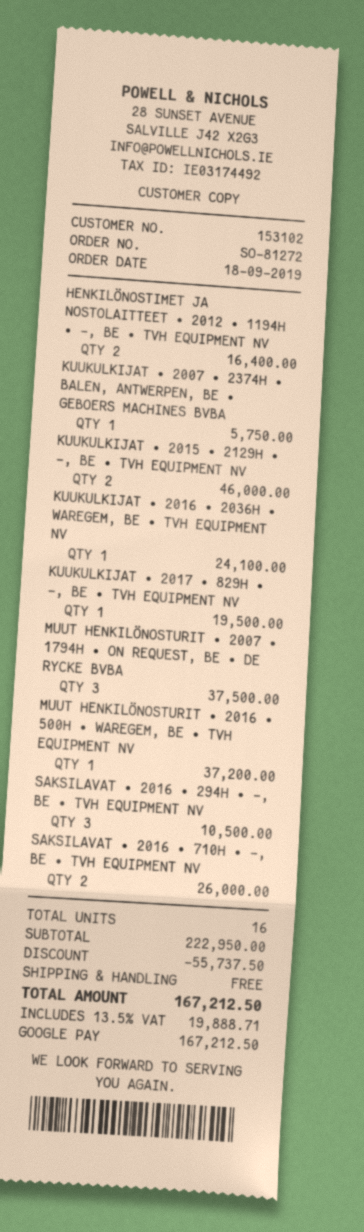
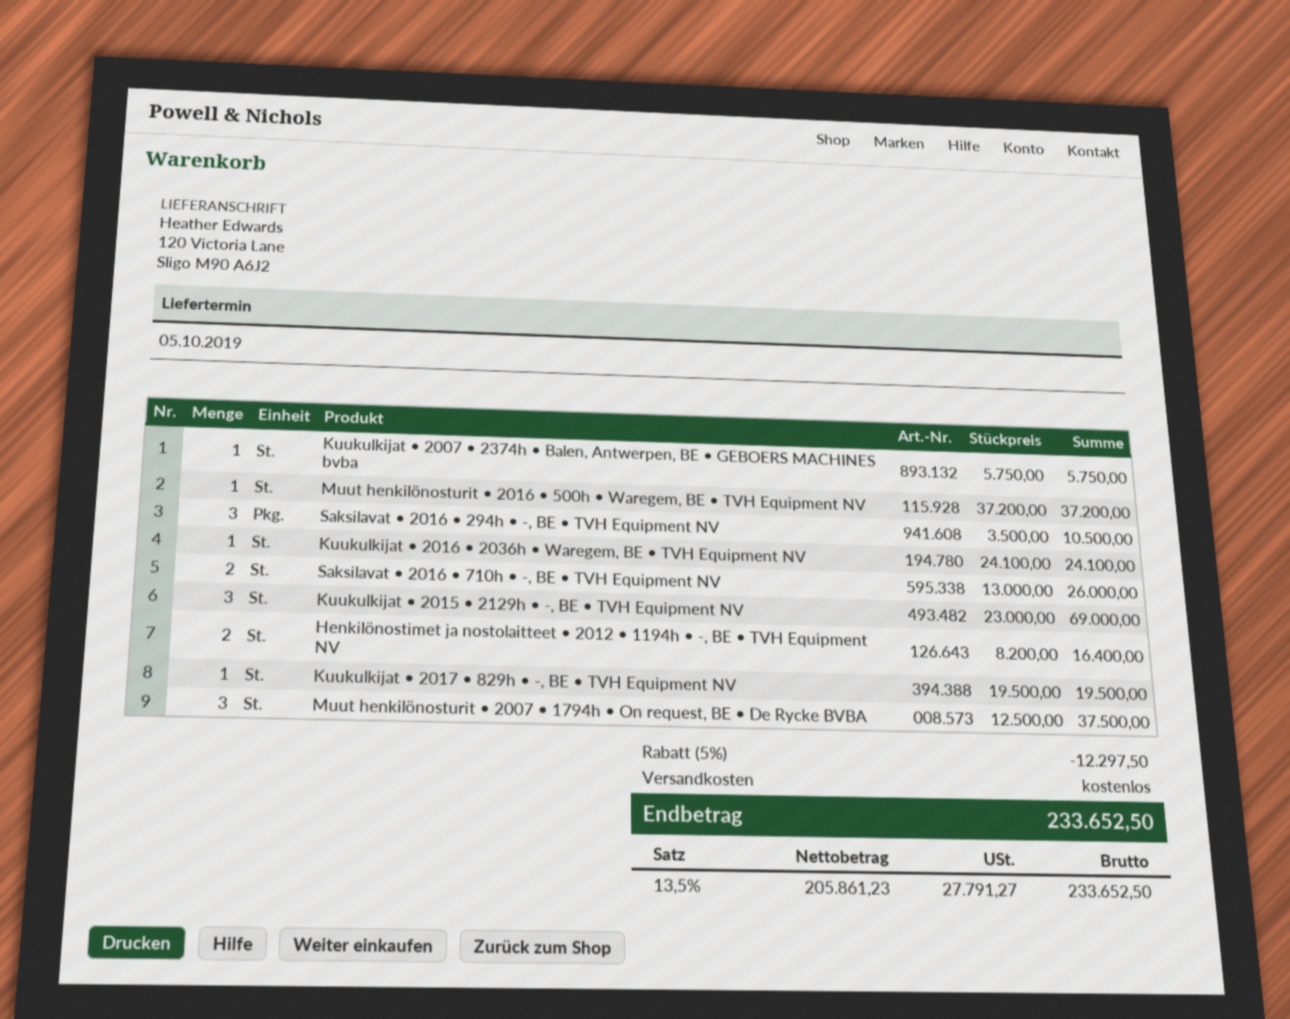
KUUKULKIJAT • 2015 • 2129H • -, BE • TVH EQUIPMENT NV: 2 for 46000.00 -> 3 for 69000.00
discount: 55737.50 -> 12297.50
tax: 13.5% = 19888.71 -> 13.5% = 27791.27
total: 167212.50 -> 233652.50

